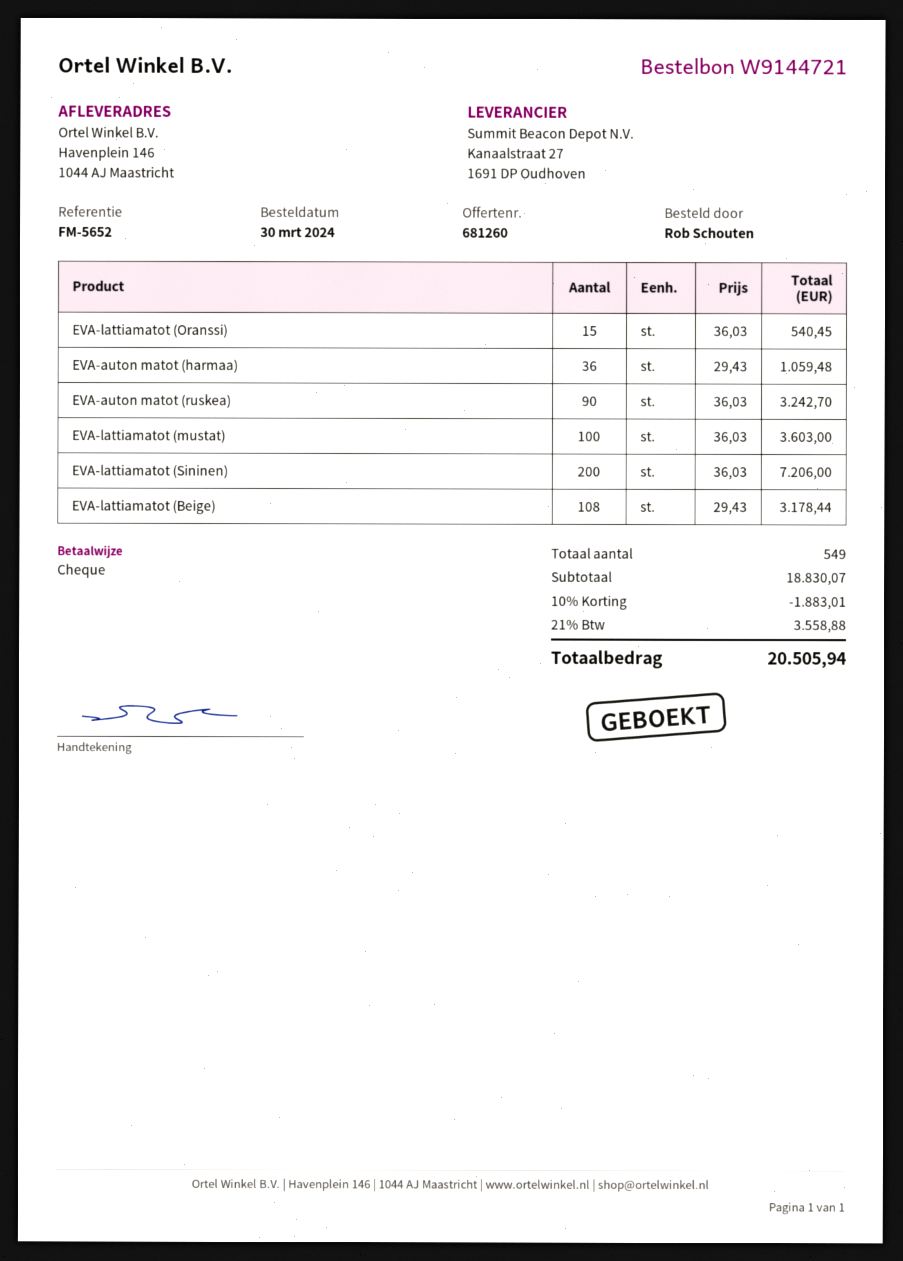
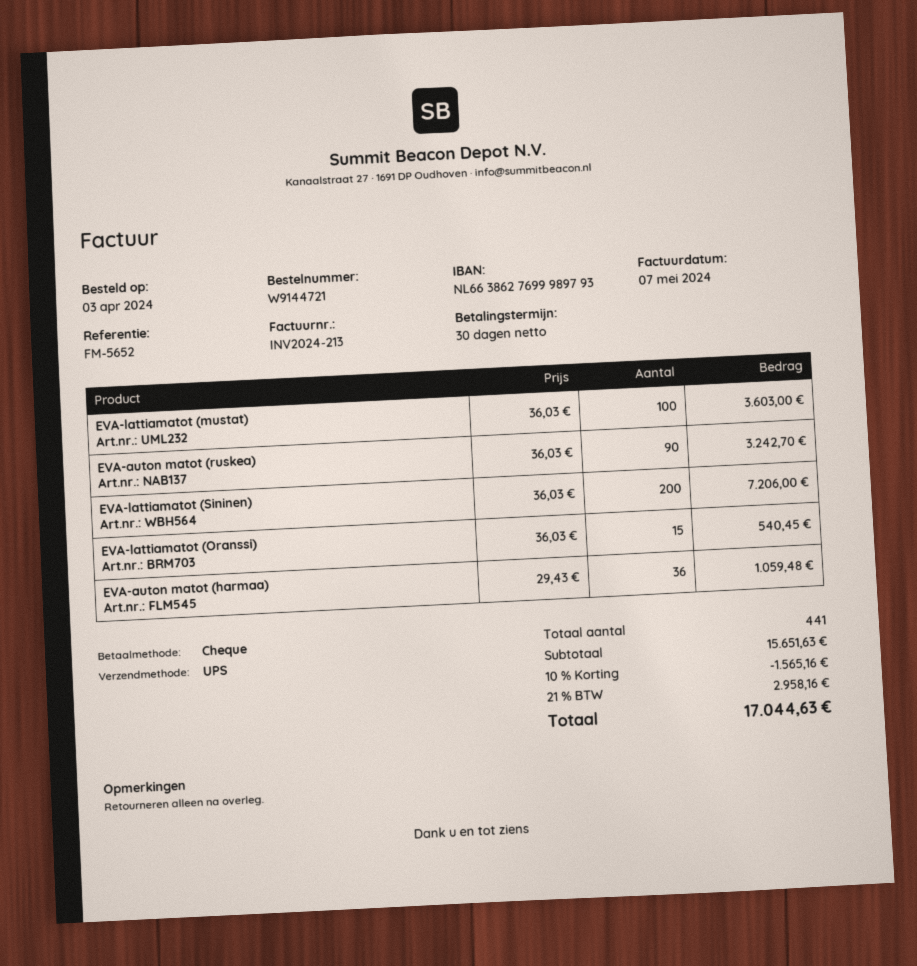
order date: 2024-03-30 -> 2024-04-03
EVA-lattiamatot (Beige): 108 x 29.43 = 3178.44 -> none
total quantity: 549 -> 441
subtotal: 18830.07 -> 15651.63
discount: 10% = 1883.01 -> 10% = 1565.16
tax: 21% = 3558.88 -> 21% = 2958.16
total: 20505.94 -> 17044.63

